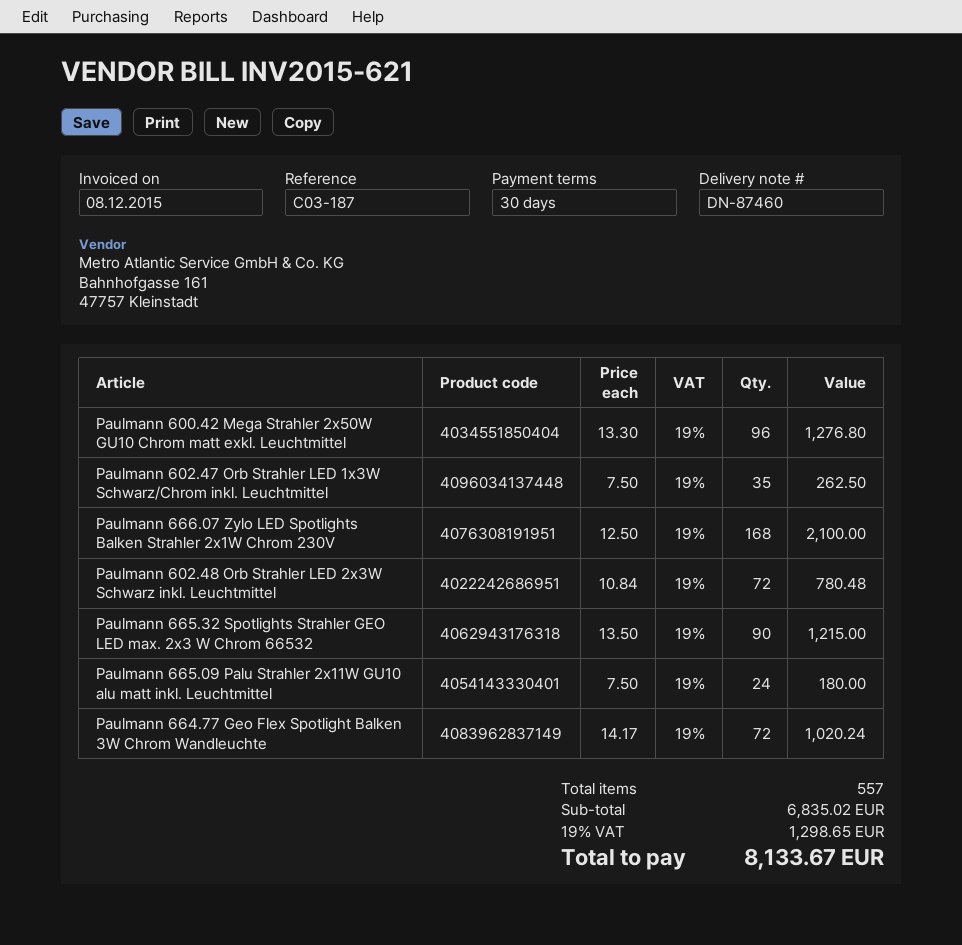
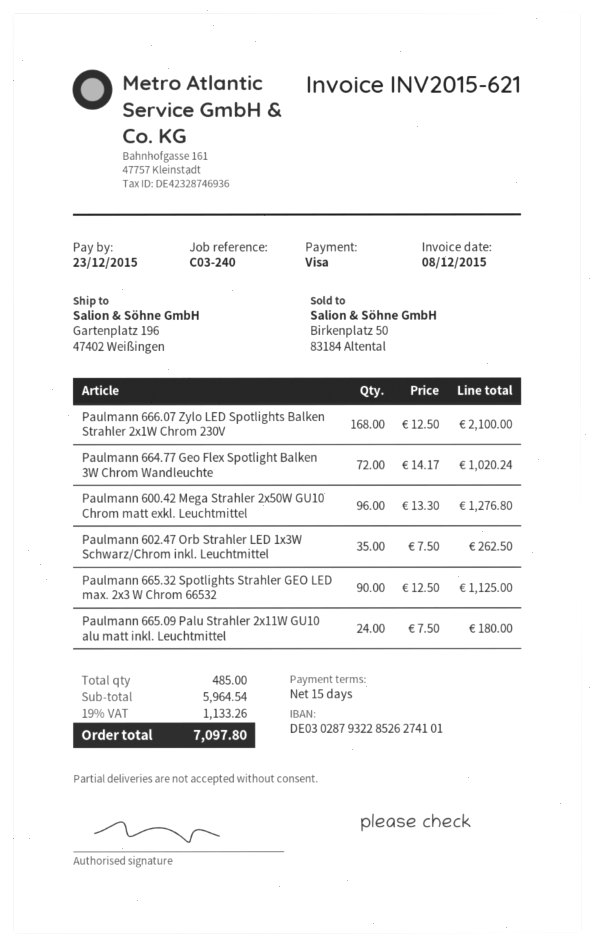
payment terms: 30 days -> 15 days
reference: C03-187 -> C03-240
Paulmann 602.48 Orb Strahler LED 2x3W Schwarz inkl. Leuchtmittel: 72 x 10.84 = 780.48 -> none
Paulmann 665.32 Spotlights Strahler GEO LED max. 2x3 W Chrom 66532: 90 x 13.50 = 1215.00 -> 90 x 12.50 = 1125.00
total quantity: 557 -> 485
subtotal: 6835.02 -> 5964.54
tax: 19% = 1298.65 -> 19% = 1133.26
total: 8133.67 -> 7097.80

